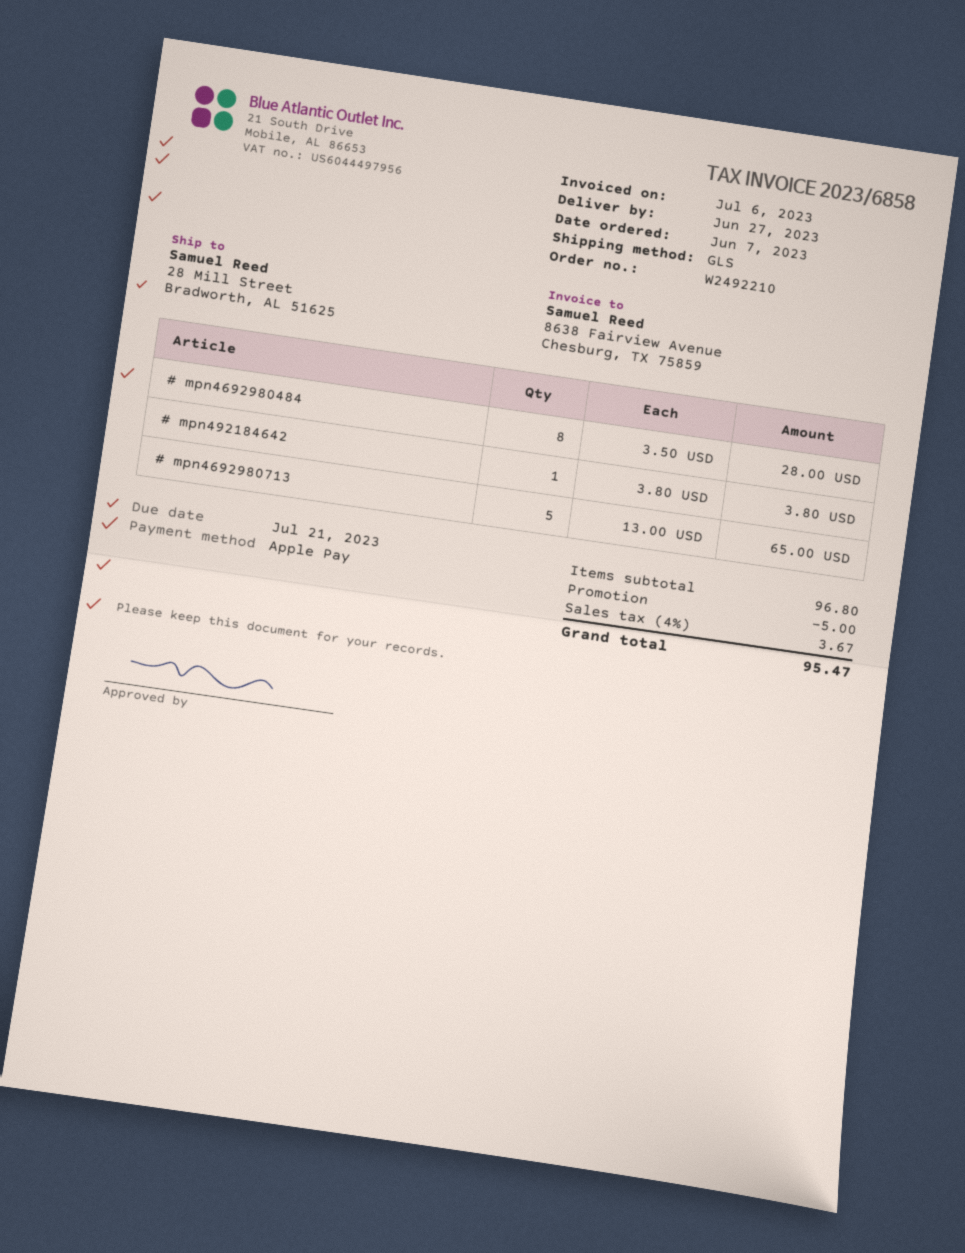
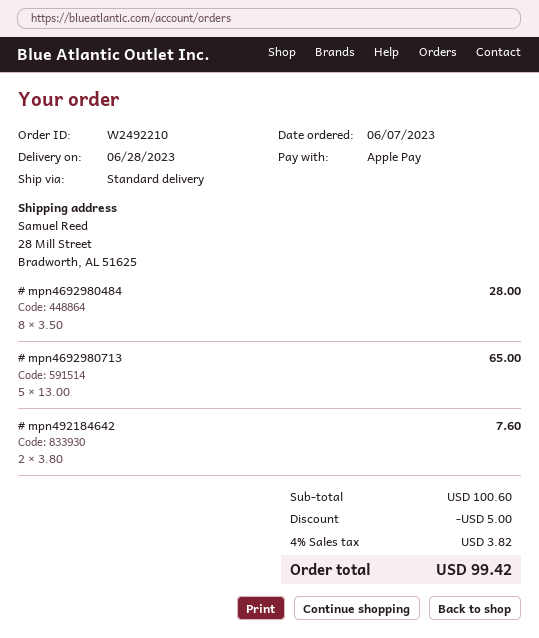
delivery date: 2023-06-27 -> 2023-06-28
shipping method: GLS -> standard
# mpn492184642: 1 x 3.80 = 3.80 -> 2 x 3.80 = 7.60
subtotal: 96.80 -> 100.60
tax: 4% = 3.67 -> 4% = 3.82
total: 95.47 -> 99.42

